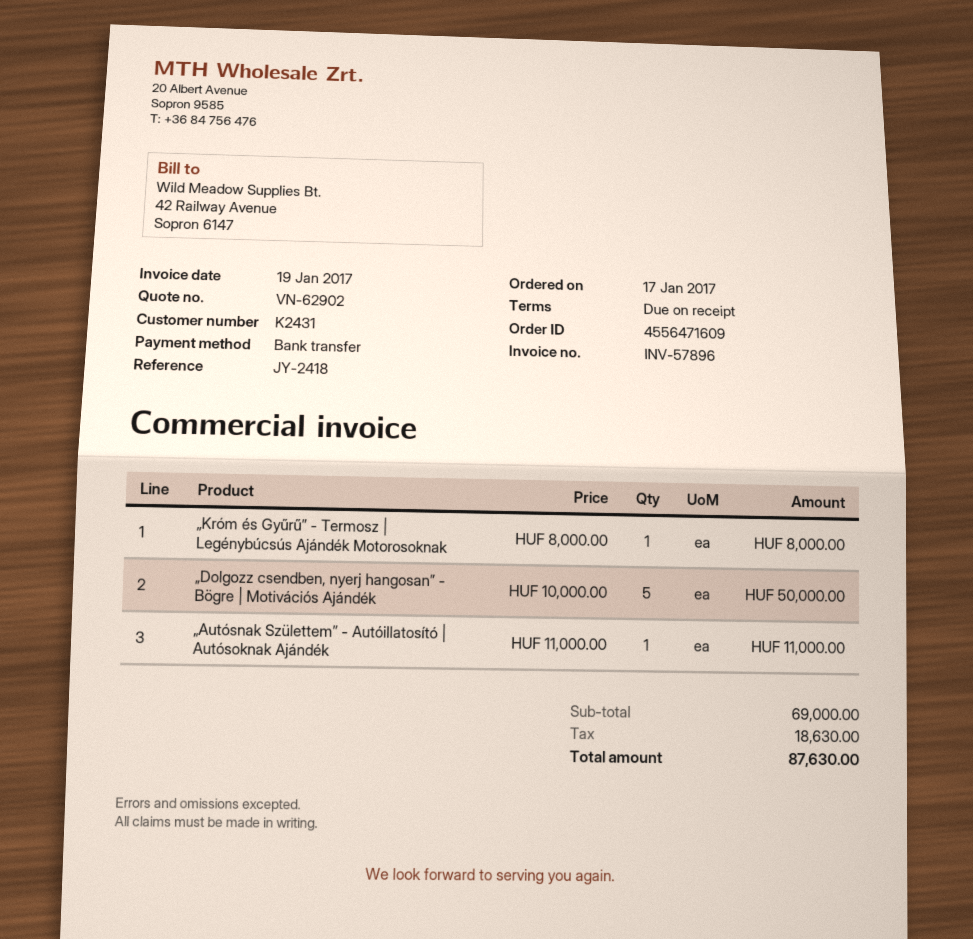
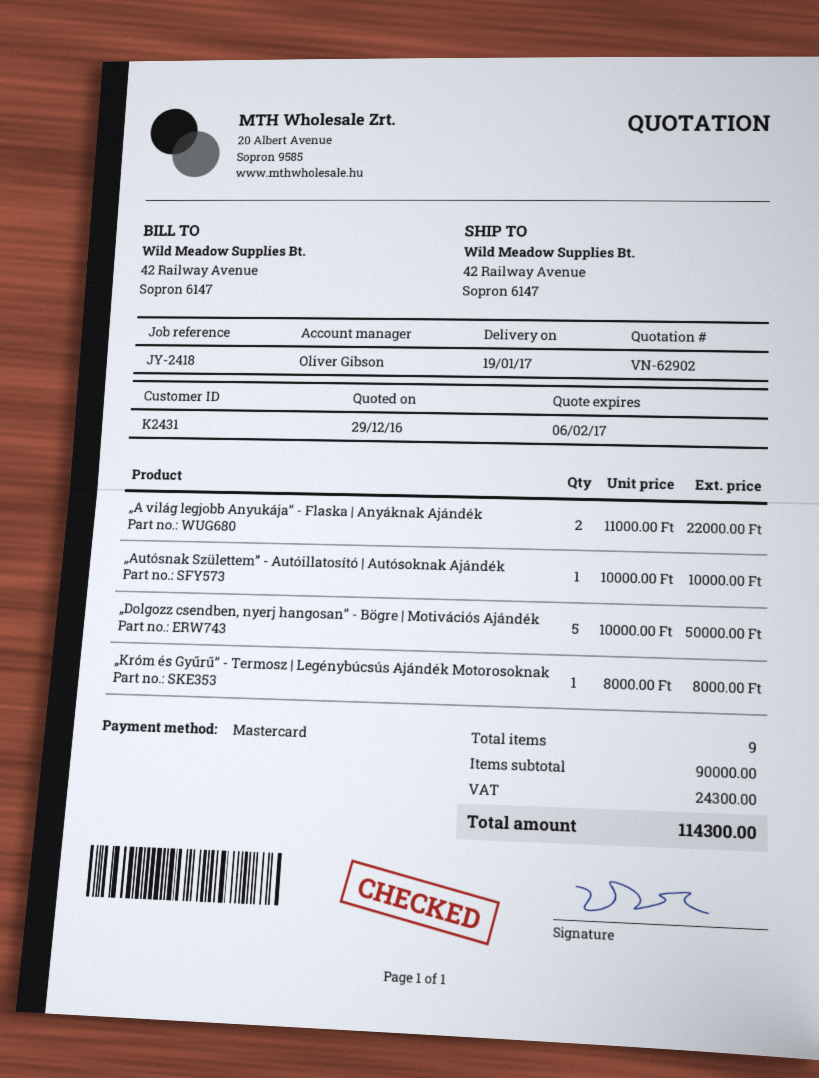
payment method: bank transfer -> Mastercard
„Autósnak Születtem” - Autóillatosító | Autósoknak Ajándék: 1 x 11000.00 = 11000.00 -> 1 x 10000.00 = 10000.00
„A világ legjobb Anyukája” - Flaska | Anyáknak Ajándék: none -> 2 x 11000.00 = 22000.00
subtotal: 69000.00 -> 90000.00
tax: 18630.00 -> 24300.00
total: 87630.00 -> 114300.00

